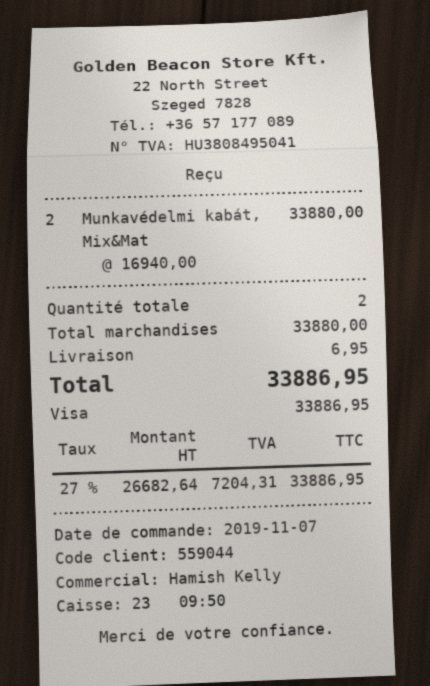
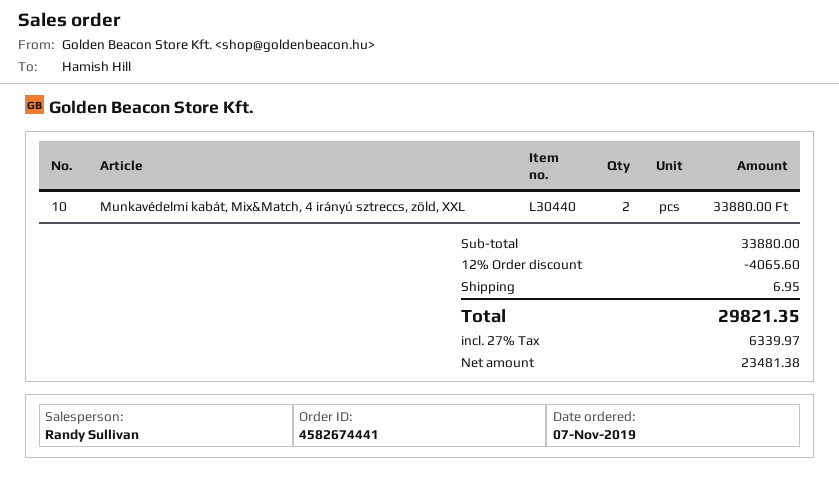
sales rep: Hamish Kelly -> Randy Sullivan
discount: none -> 12% = 4065.60
net: 26682.64 -> 23481.38
tax: 27% = 7204.31 -> 27% = 6339.97
total: 33886.95 -> 29821.35

